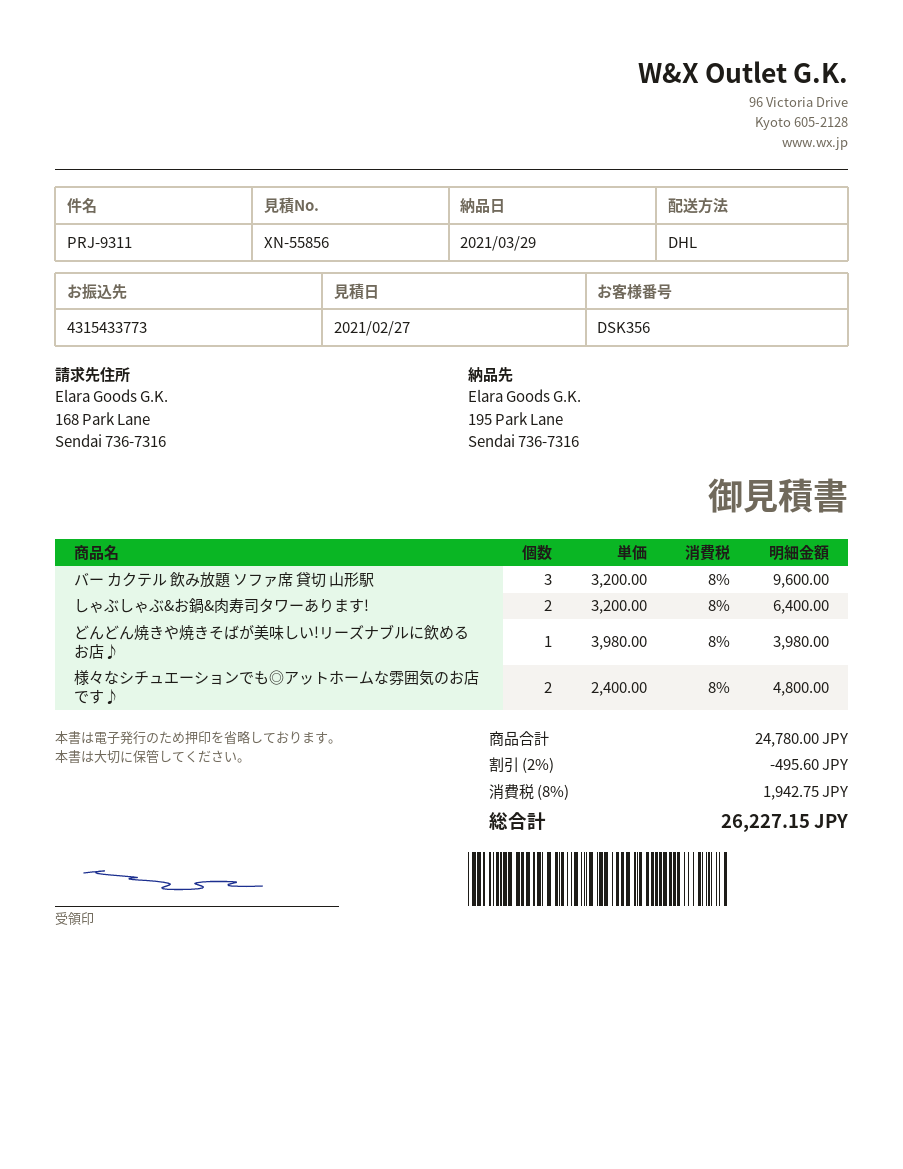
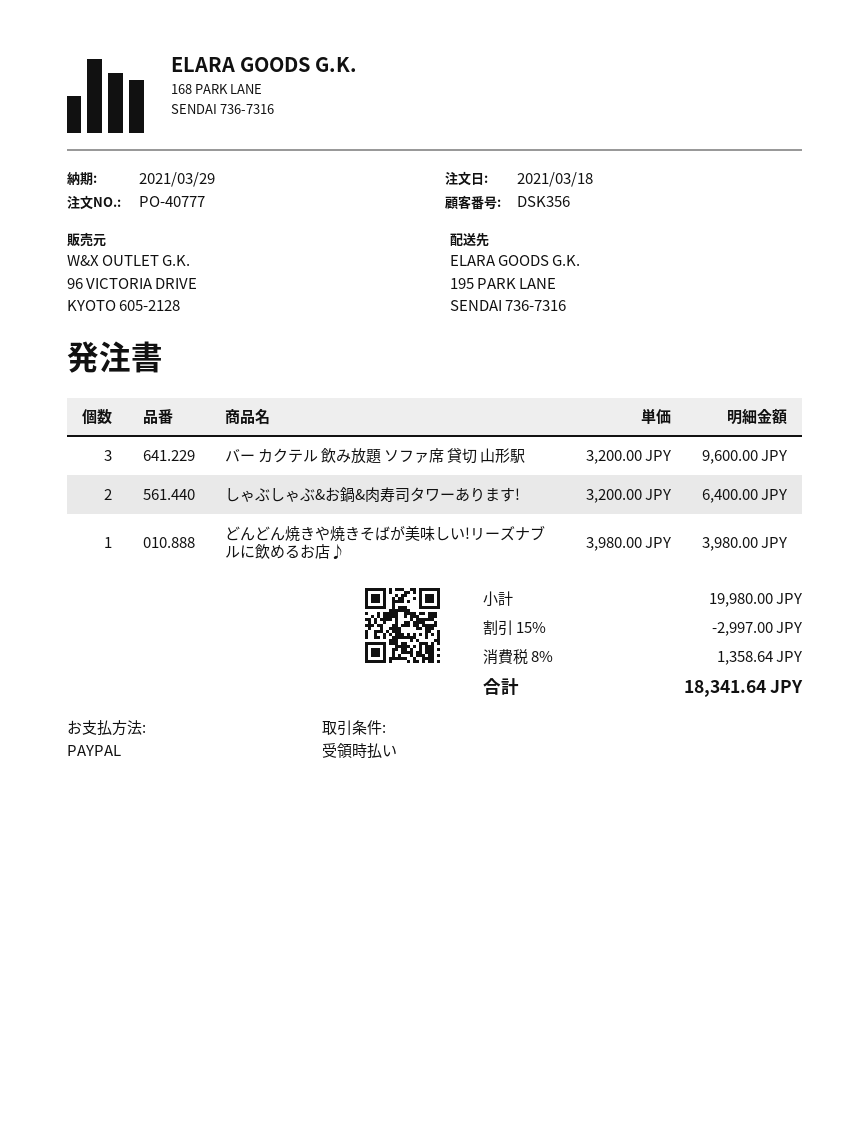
様々なシチュエーションでも◎アットホームな雰囲気のお店です♪: 2 x 2400.00 = 4800.00 -> none
subtotal: 24780.00 -> 19980.00
discount: 2% = 495.60 -> 15% = 2997.00
tax: 8% = 1942.75 -> 8% = 1358.64
total: 26227.15 -> 18341.64

